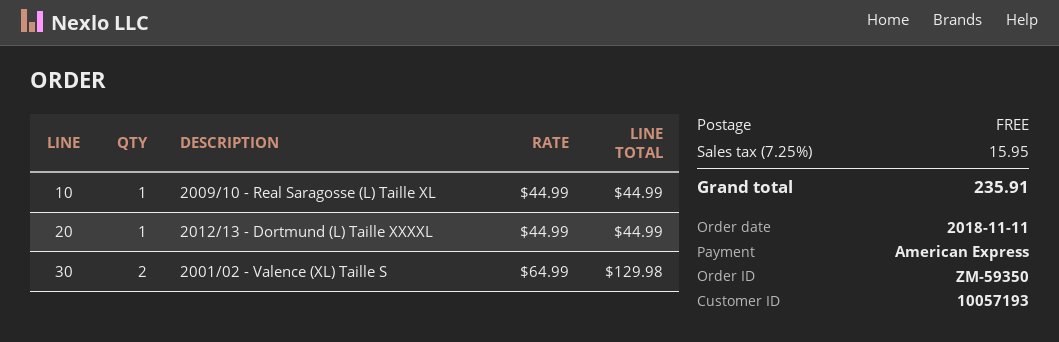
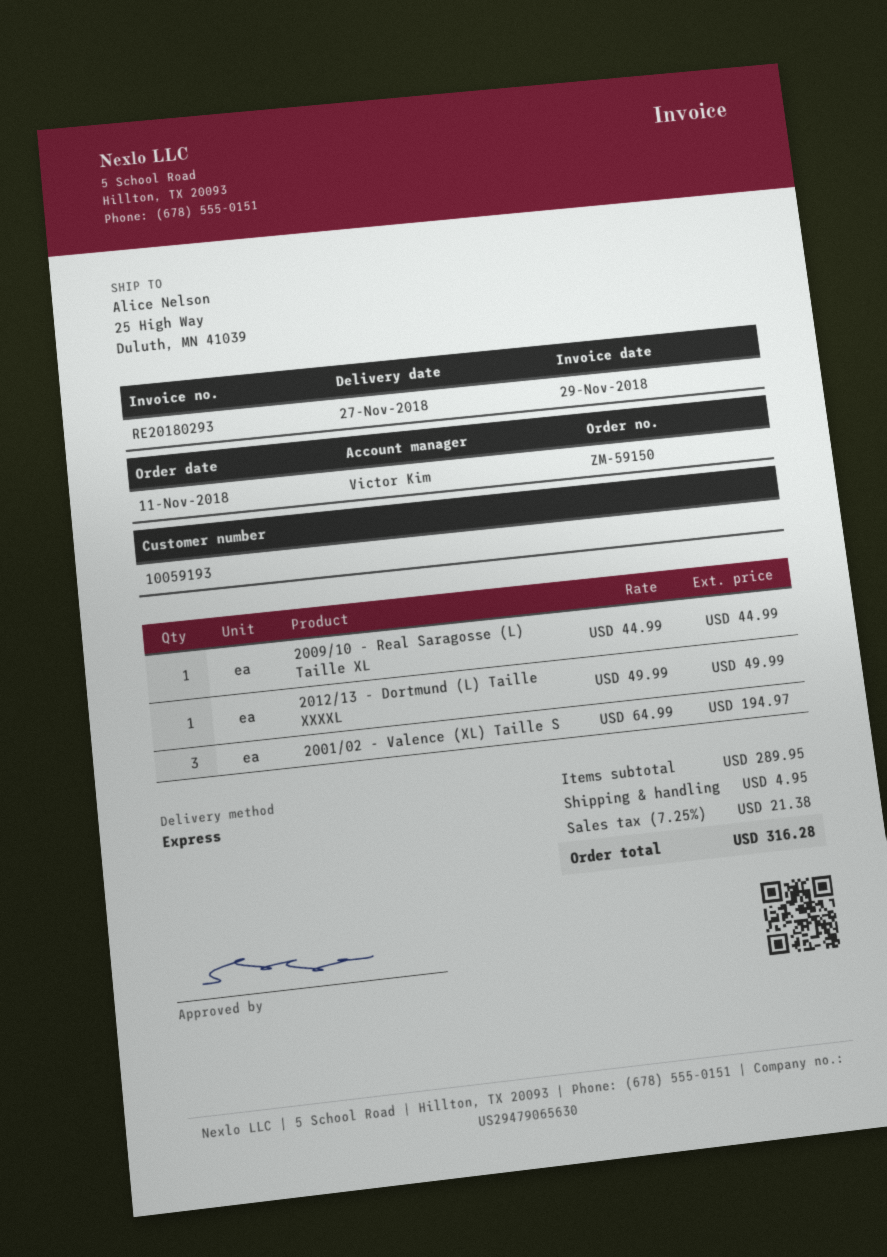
order number: ZM-59350 -> ZM-59150
customer number: 10057193 -> 10059193
2012/13 - Dortmund (L) Taille XXXXL: 1 x 44.99 = 44.99 -> 1 x 49.99 = 49.99
2001/02 - Valence (XL) Taille S: 2 x 64.99 = 129.98 -> 3 x 64.99 = 194.97
shipping: 0.00 -> 4.95
tax: 7.25% = 15.95 -> 7.25% = 21.38
total: 235.91 -> 316.28

